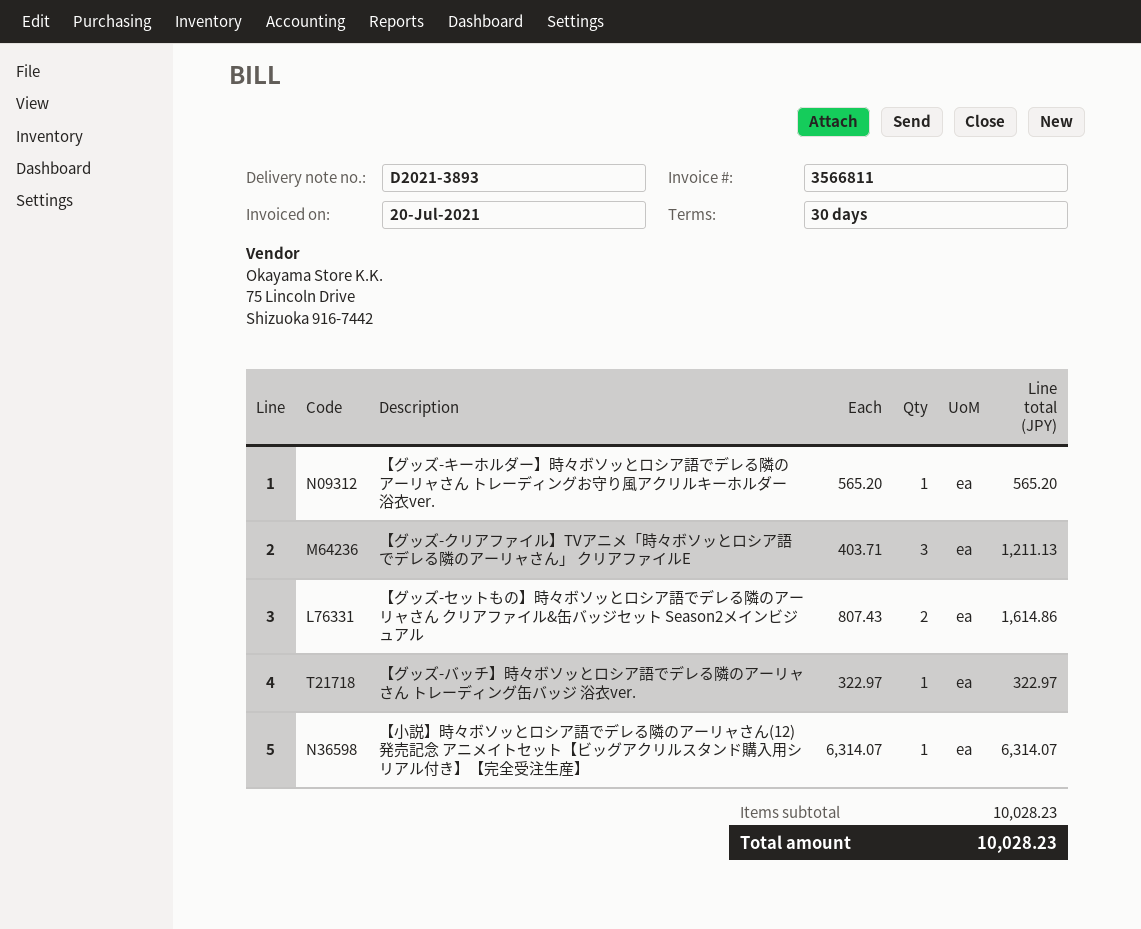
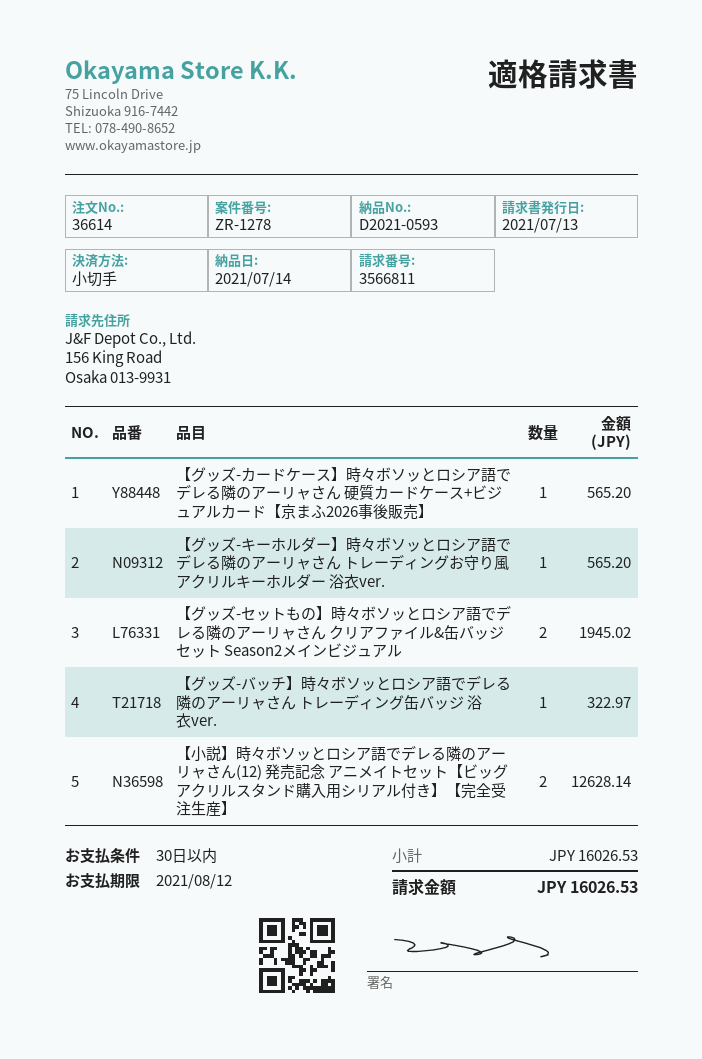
delivery note number: D2021-3893 -> D2021-0593
invoice date: 2021-07-20 -> 2021-07-13
【グッズ-クリアファイル】TVアニメ「時々ボソッとロシア語でデレる隣のアーリャさん」 クリアファイルE: 3 for 1211.13 -> none
【グッズ-セットもの】時々ボソッとロシア語でデレる隣のアーリャさん クリアファイル&缶バッジセット Season2メインビジュアル: 2 for 1614.86 -> 2 for 1945.02
【小説】時々ボソッとロシア語でデレる隣のアーリャさん(12) 発売記念 アニメイトセット【ビッグアクリルスタンド購入用シリアル付き】【完全受注生産】: 1 for 6314.07 -> 2 for 12628.14
【グッズ-カードケース】時々ボソッとロシア語でデレる隣のアーリャさん 硬質カードケース+ビジュアルカード【京まふ2026事後販売】: none -> 1 for 565.20
subtotal: 10028.23 -> 16026.53
total: 10028.23 -> 16026.53

